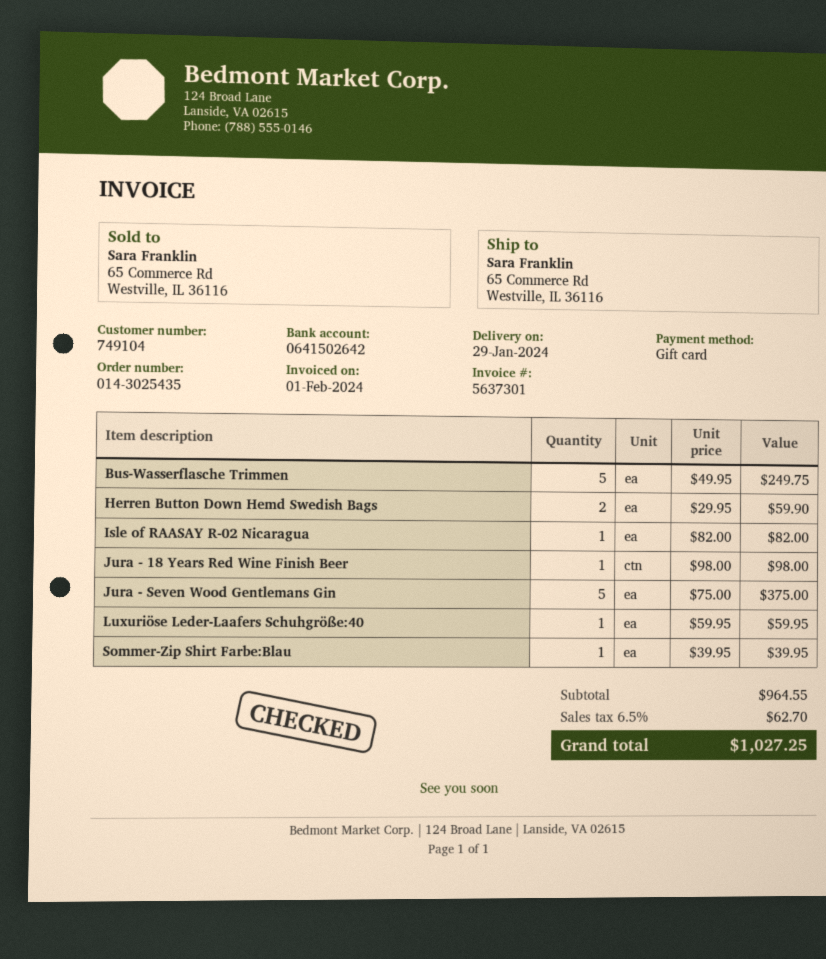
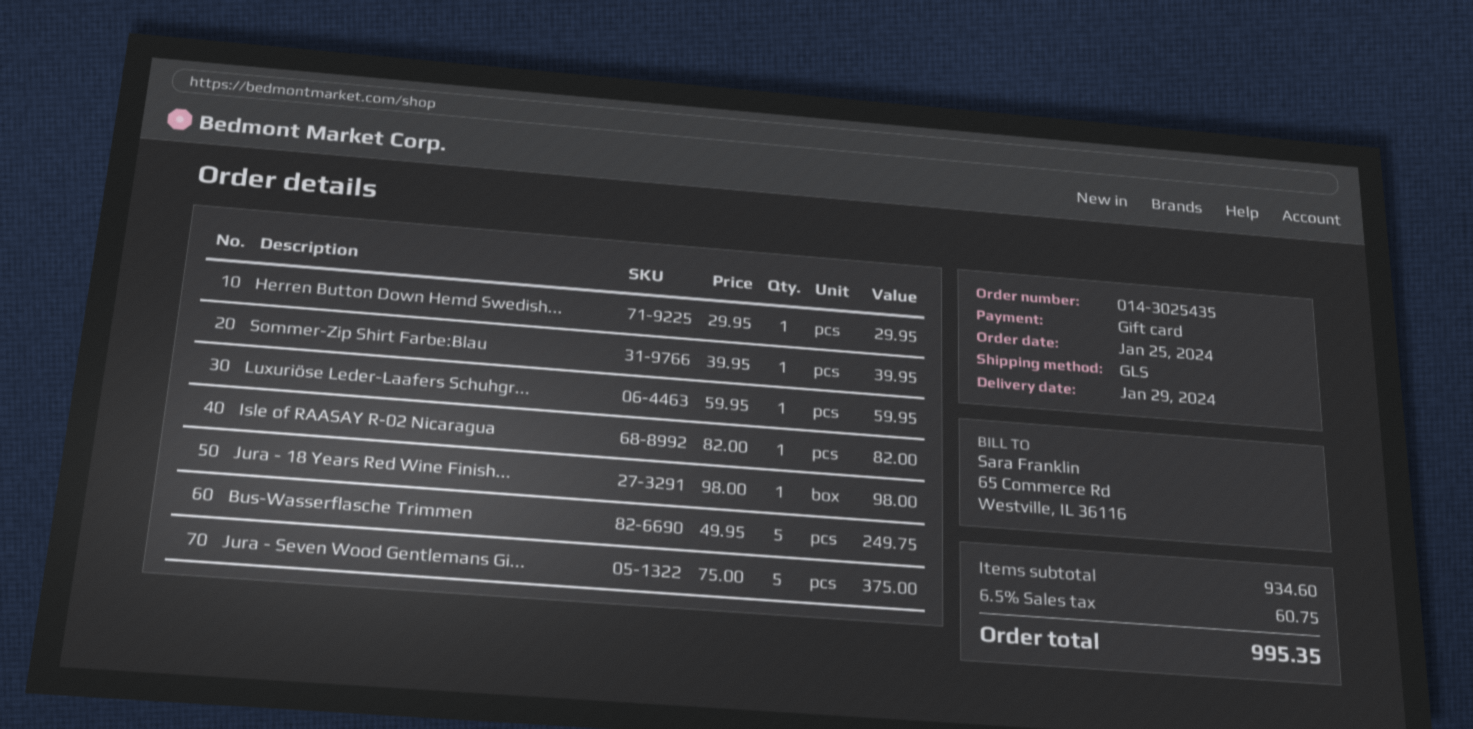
Herren Button Down Hemd Swedish Bags: 2 x 29.95 = 59.90 -> 1 x 29.95 = 29.95
subtotal: 964.55 -> 934.60
tax: 6.5% = 62.70 -> 6.5% = 60.75
total: 1027.25 -> 995.35

